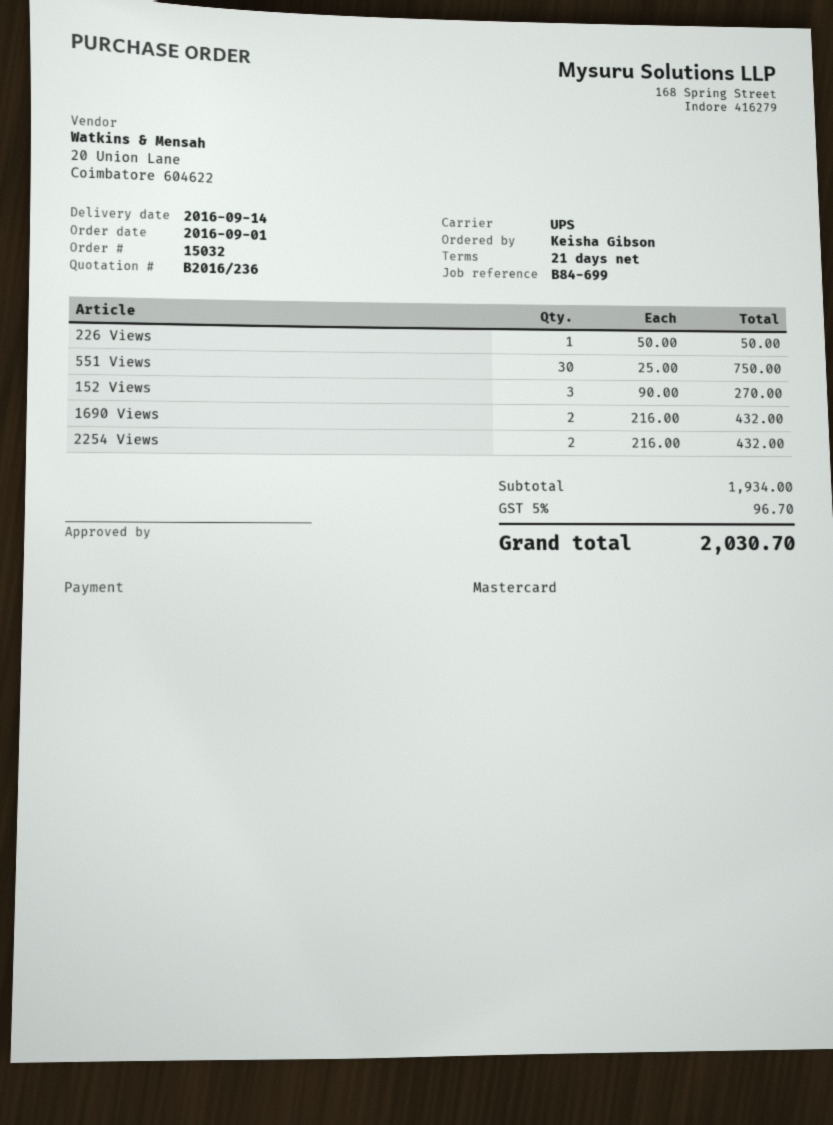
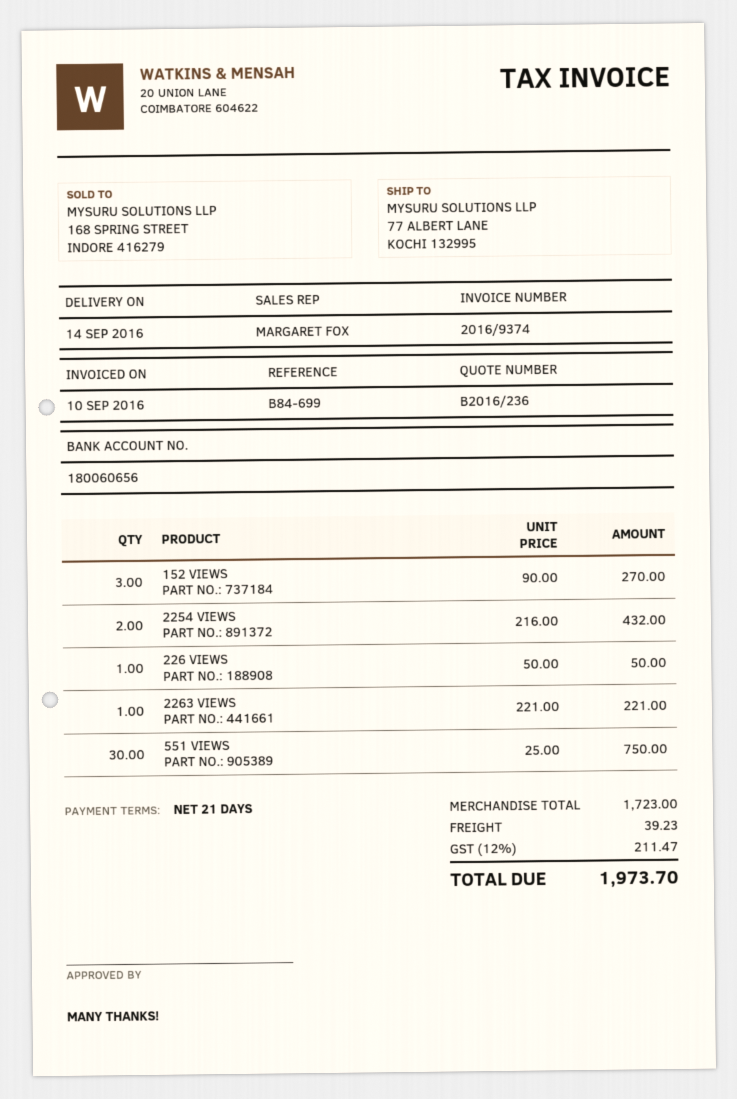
1690 Views: 2 x 216.00 = 432.00 -> none
2263 VIEWS: none -> 1 x 221.00 = 221.00
subtotal: 1934.00 -> 1723.00
shipping: none -> 39.23
tax: 5% = 96.70 -> 12% = 211.47
total: 2030.70 -> 1973.70

